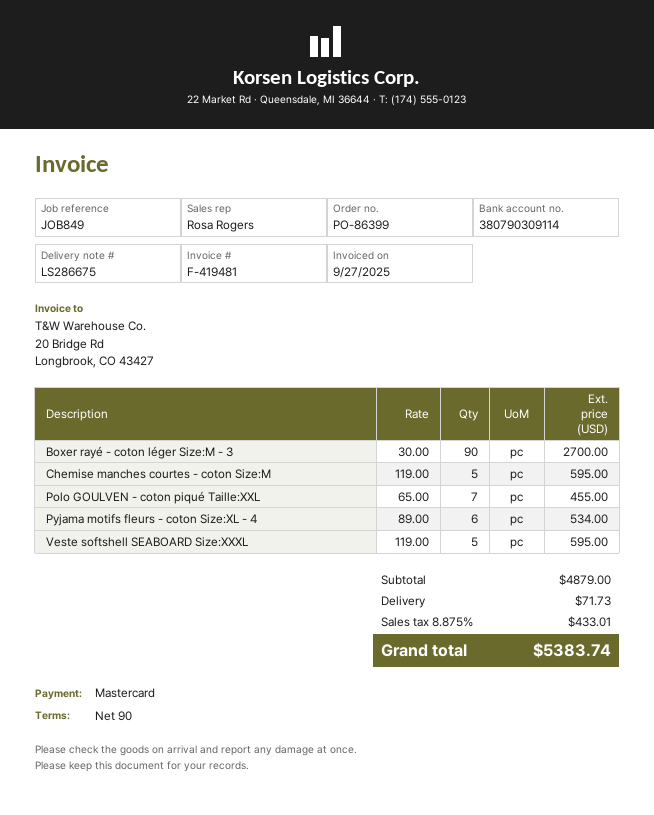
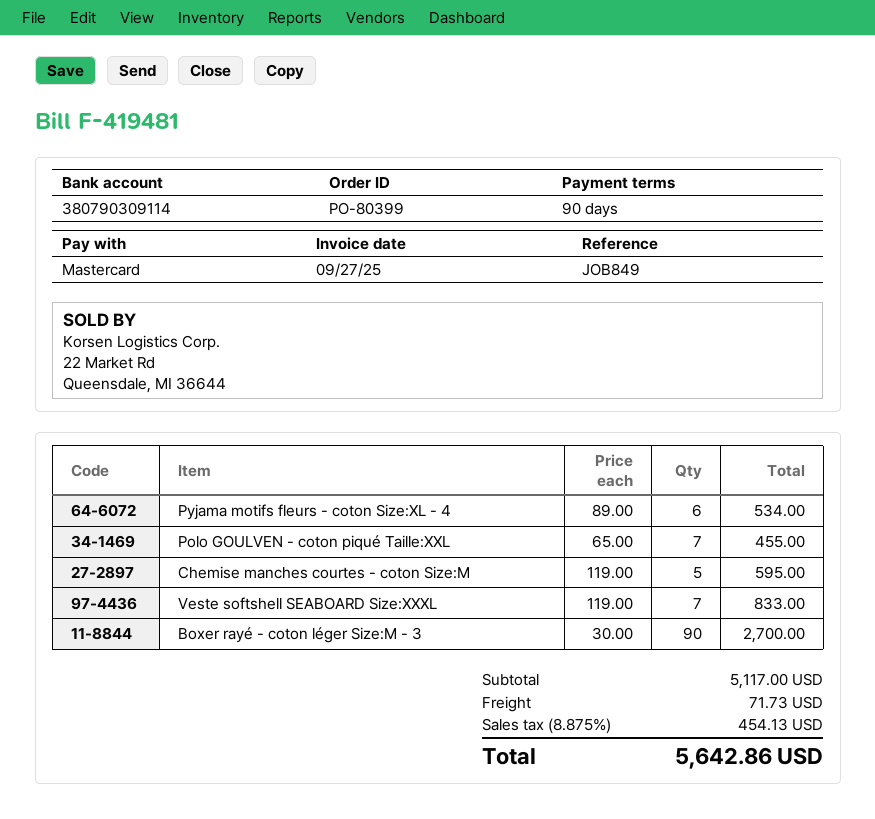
order number: PO-86399 -> PO-80399
Veste softshell SEABOARD Size:XXXL: 5 x 119.00 = 595.00 -> 7 x 119.00 = 833.00
subtotal: 4879.00 -> 5117.00
tax: 8.875% = 433.01 -> 8.875% = 454.13
total: 5383.74 -> 5642.86

